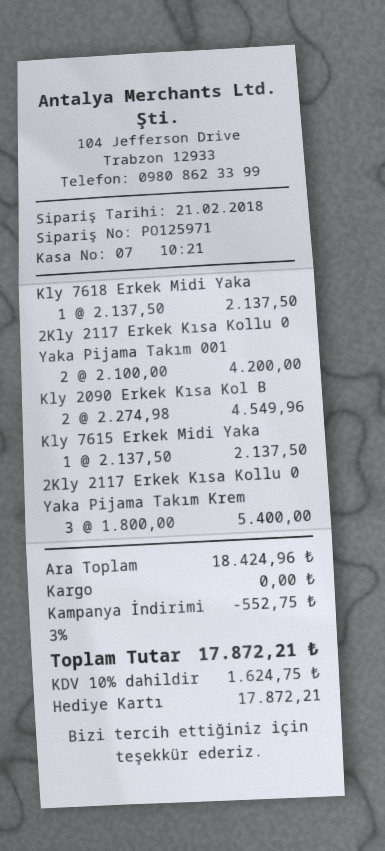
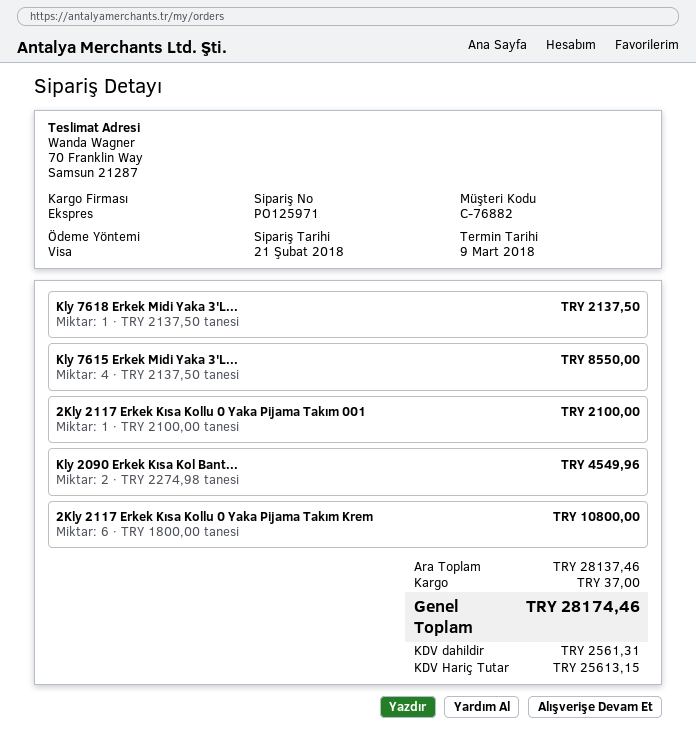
payment method: gift card -> Visa
2Kly 2117 Erkek Kısa Kollu 0 Yaka Pijama Takım 001: 2 x 2100.00 = 4200.00 -> 1 x 2100.00 = 2100.00
Kly 7615 Erkek Midi Yaka: 1 x 2137.50 = 2137.50 -> 4 x 2137.50 = 8550.00
2Kly 2117 Erkek Kısa Kollu 0 Yaka Pijama Takım Krem: 3 x 1800.00 = 5400.00 -> 6 x 1800.00 = 10800.00
subtotal: 18424.96 -> 28137.46
discount: 3% = 552.75 -> none
shipping: 0.00 -> 37.00
tax: 1624.75 -> 2561.31
total: 17872.21 -> 28174.46

